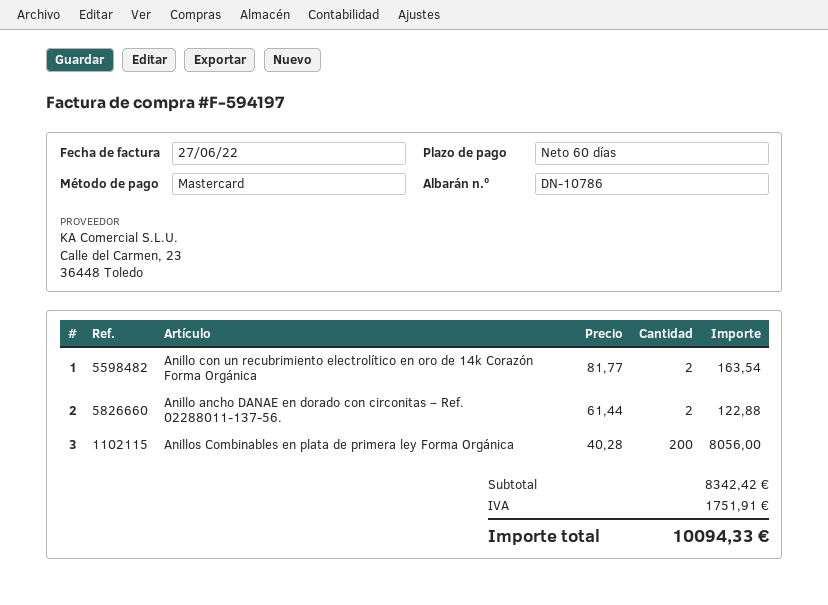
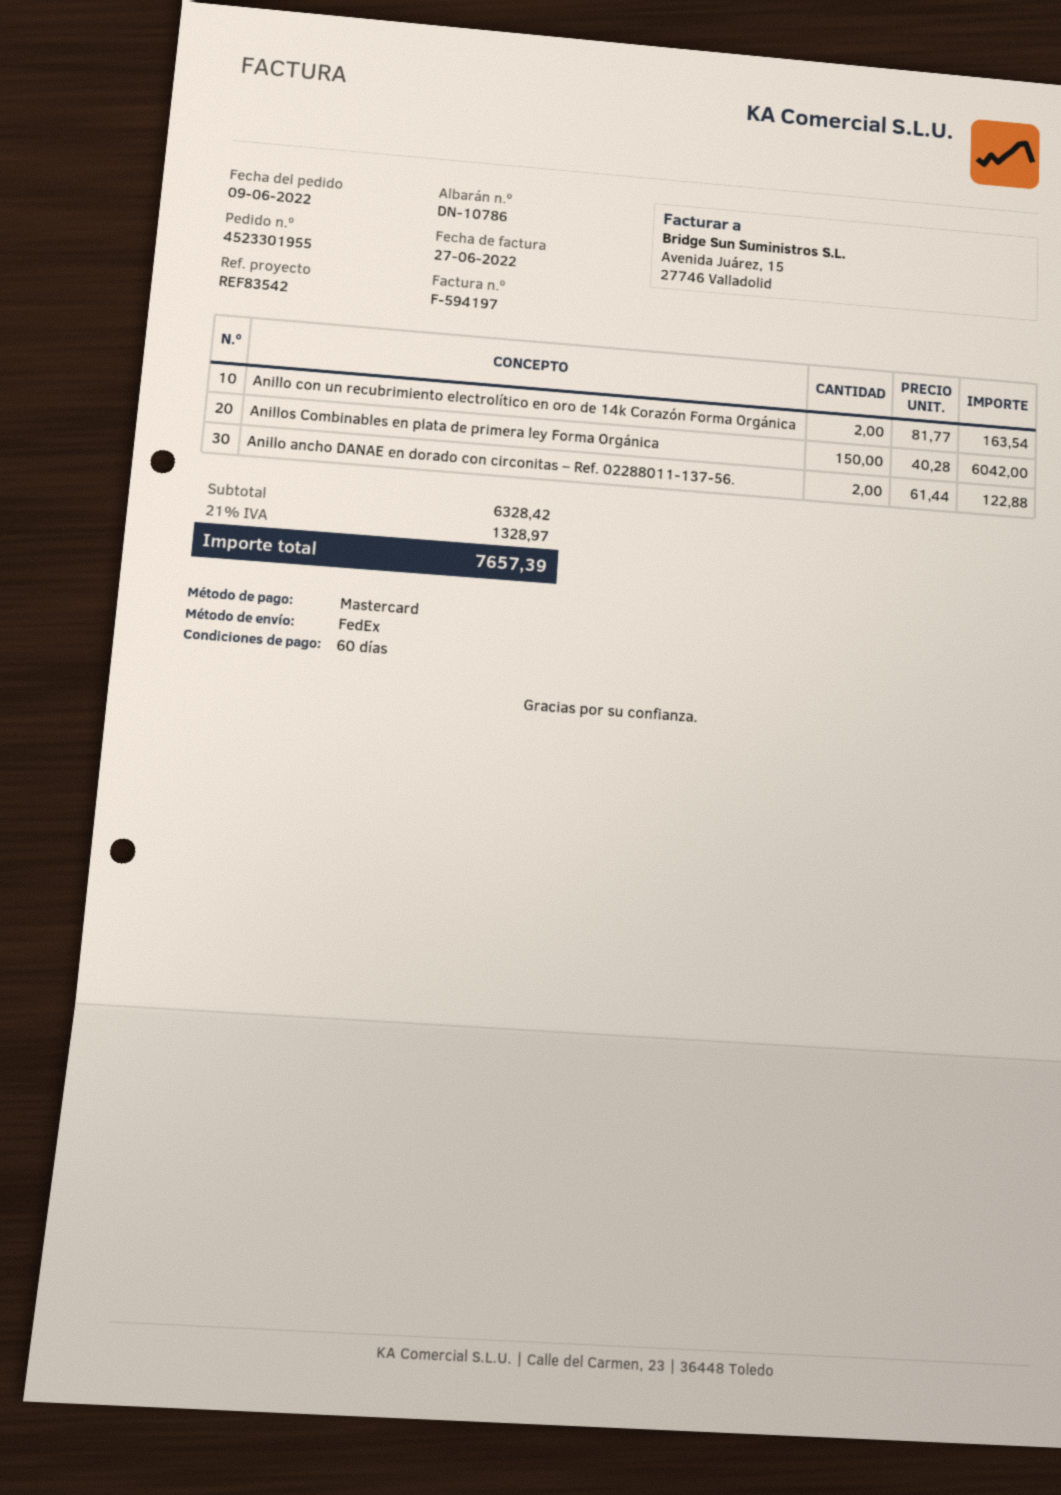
Anillos Combinables en plata de primera ley Forma Orgánica: 200 x 40.28 = 8056.00 -> 150 x 40.28 = 6042.00
subtotal: 8342.42 -> 6328.42
tax: 1751.91 -> 1328.97
total: 10094.33 -> 7657.39

